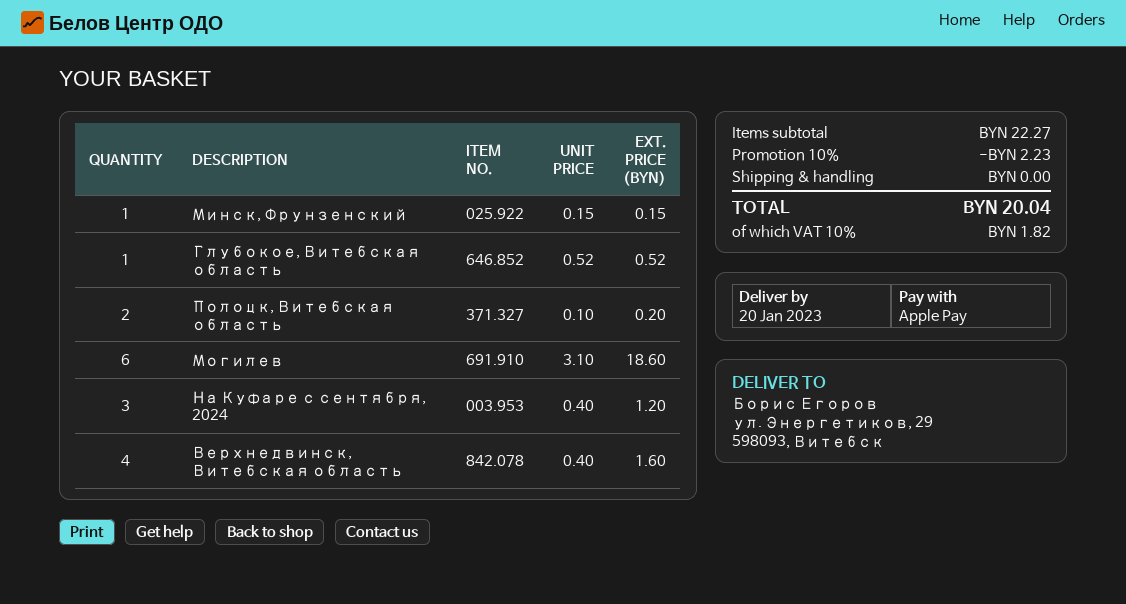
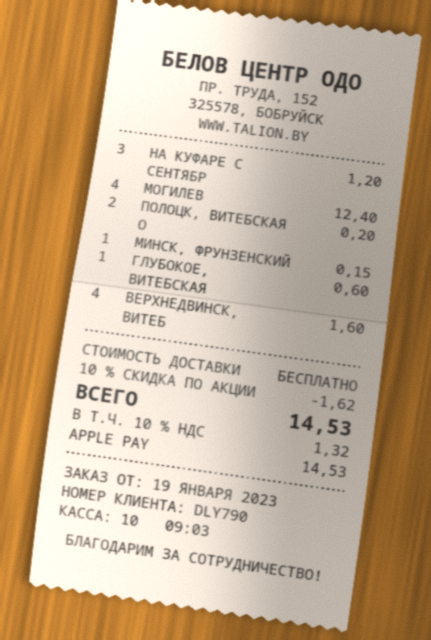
Глубокое, Витебская область: 1 for 0.52 -> 1 for 0.60
Могилев: 6 for 18.60 -> 4 for 12.40
discount: 10% = 2.23 -> 10% = 1.62
tax: 10% = 1.82 -> 10% = 1.32
total: 20.04 -> 14.53

